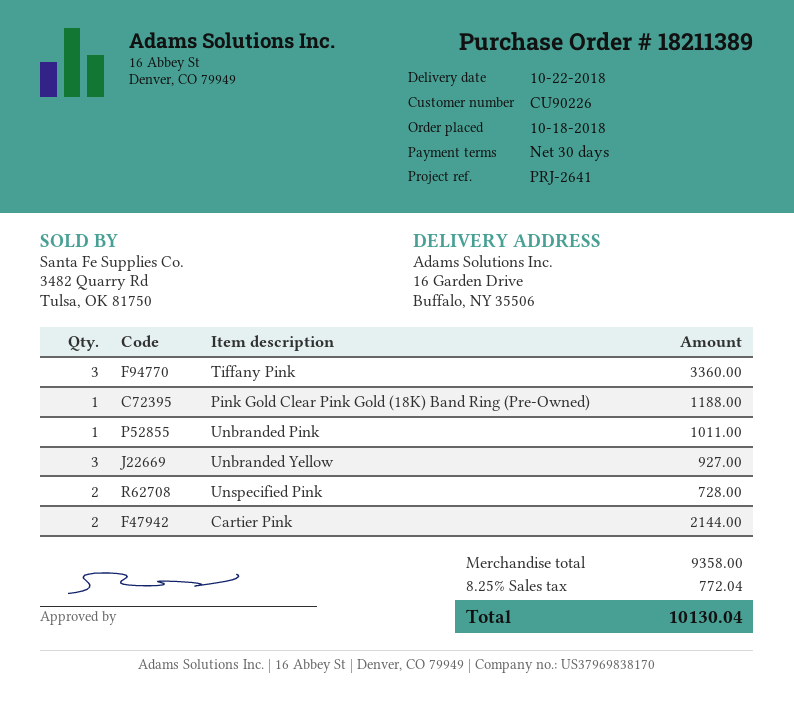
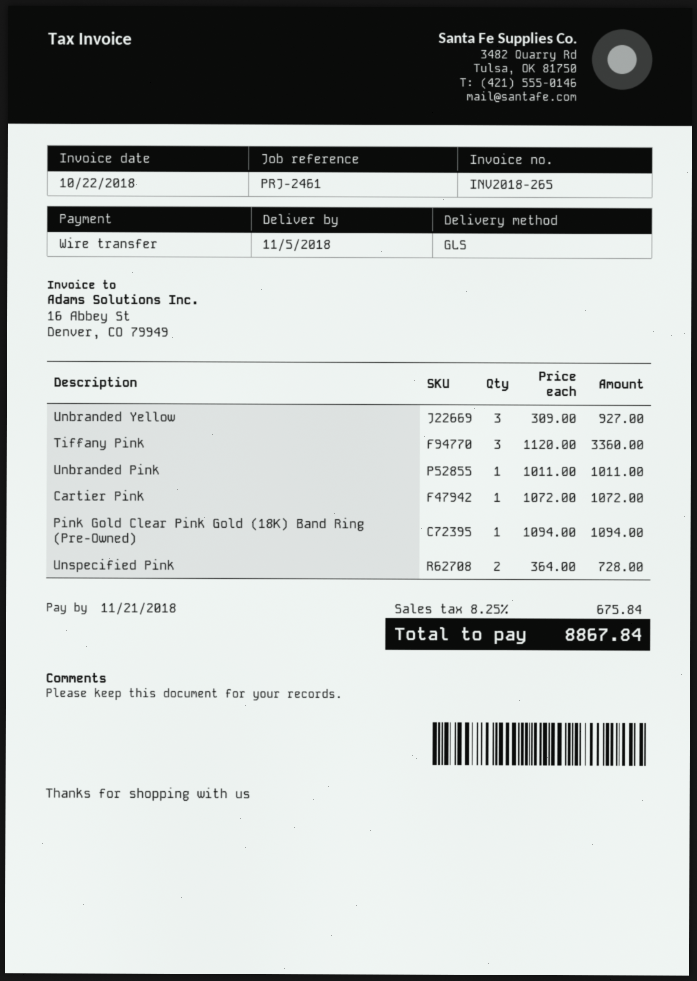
delivery date: 2018-10-22 -> 2018-11-05
reference: PRJ-2641 -> PRJ-2461
Pink Gold Clear Pink Gold (18K) Band Ring (Pre-Owned): 1 for 1188.00 -> 1 for 1094.00
Cartier Pink: 2 for 2144.00 -> 1 for 1072.00
tax: 8.25% = 772.04 -> 8.25% = 675.84
total: 10130.04 -> 8867.84

